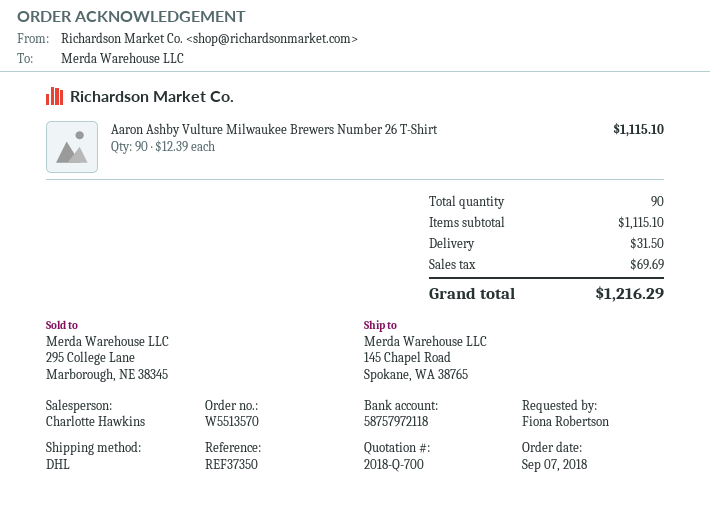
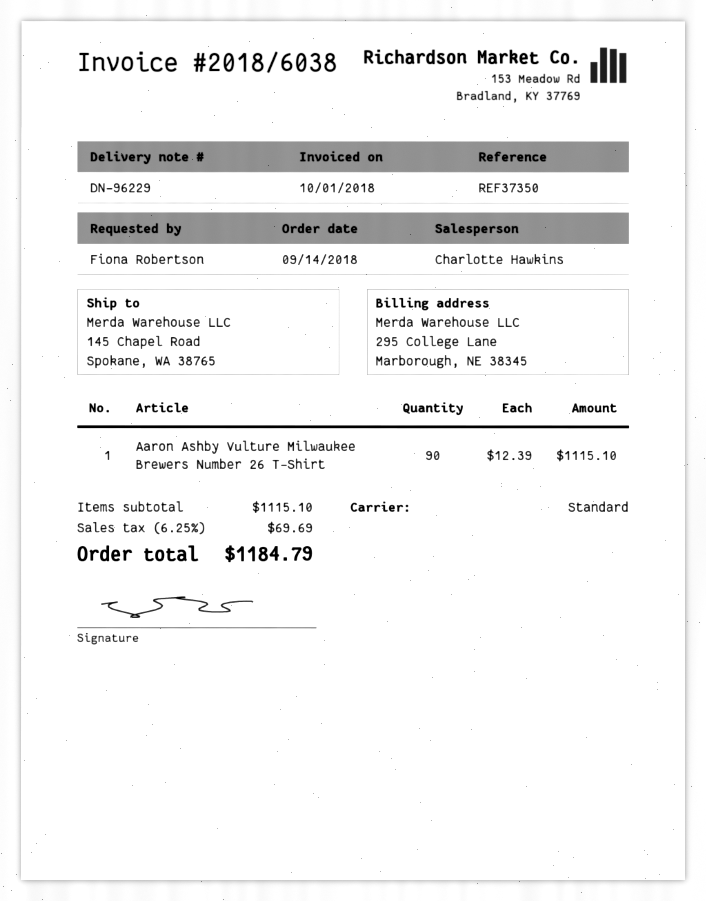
order date: 2018-09-07 -> 2018-09-14
shipping method: DHL -> standard
shipping: 31.50 -> none
total: 1216.29 -> 1184.79

